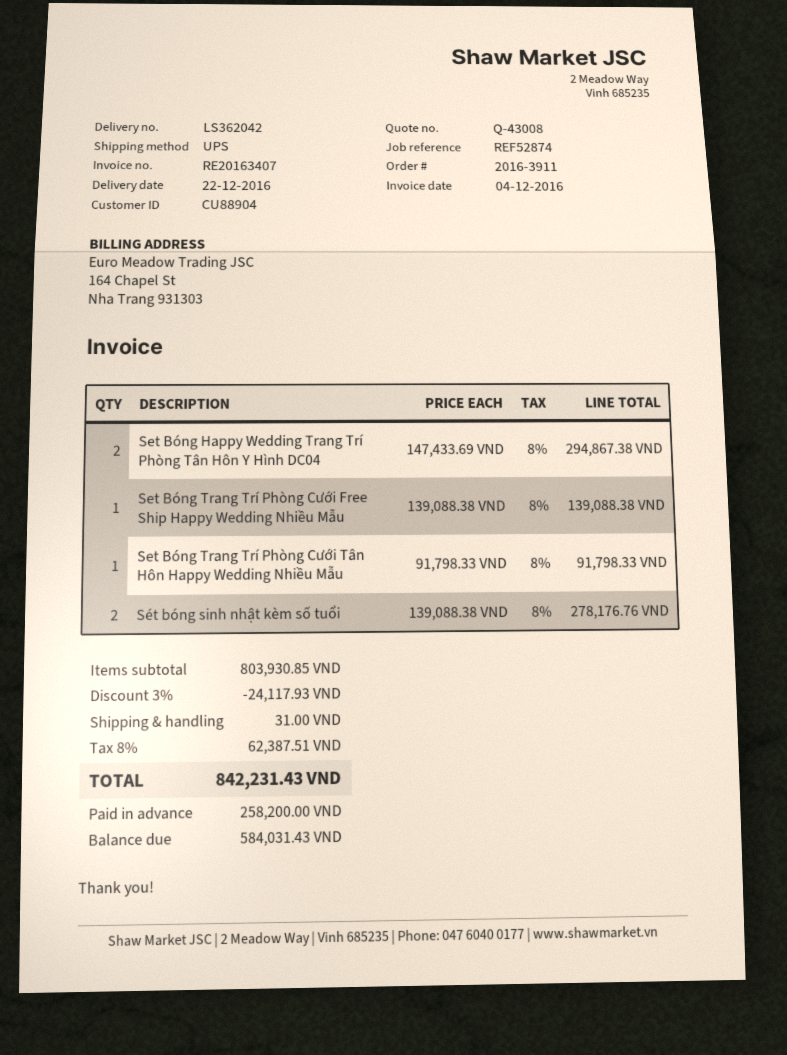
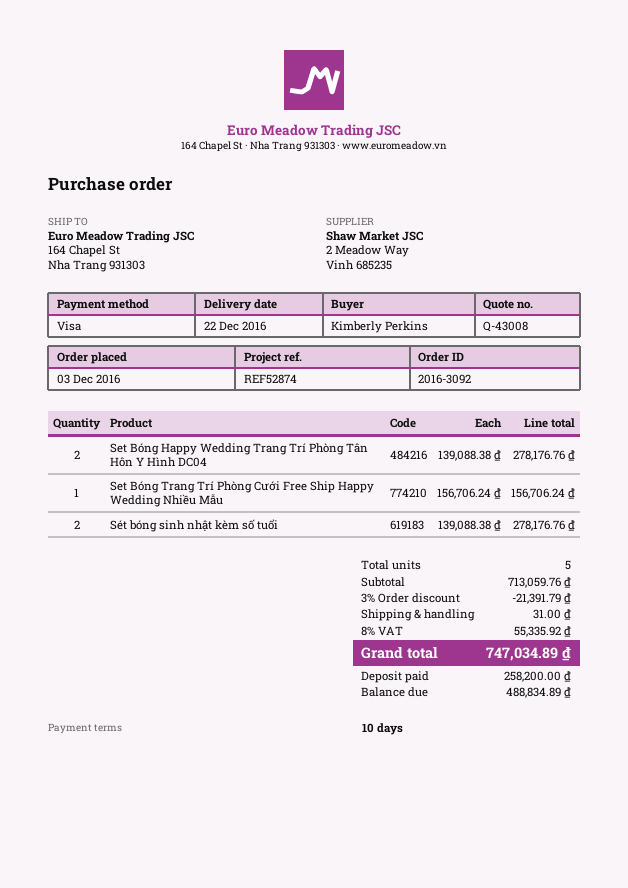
order number: 2016-3911 -> 2016-3092
Set Bóng Happy Wedding Trang Trí Phòng Tân Hôn Y Hình DC04: 2 x 147433.69 = 294867.38 -> 2 x 139088.38 = 278176.76
Set Bóng Trang Trí Phòng Cưới Free Ship Happy Wedding Nhiều Mẫu: 1 x 139088.38 = 139088.38 -> 1 x 156706.24 = 156706.24
Set Bóng Trang Trí Phòng Cưới Tân Hôn Happy Wedding Nhiều Mẫu: 1 x 91798.33 = 91798.33 -> none
subtotal: 803930.85 -> 713059.76
discount: 3% = 24117.93 -> 3% = 21391.79
tax: 8% = 62387.51 -> 8% = 55335.92
total: 842231.43 -> 747034.89
balance: 584031.43 -> 488834.89

